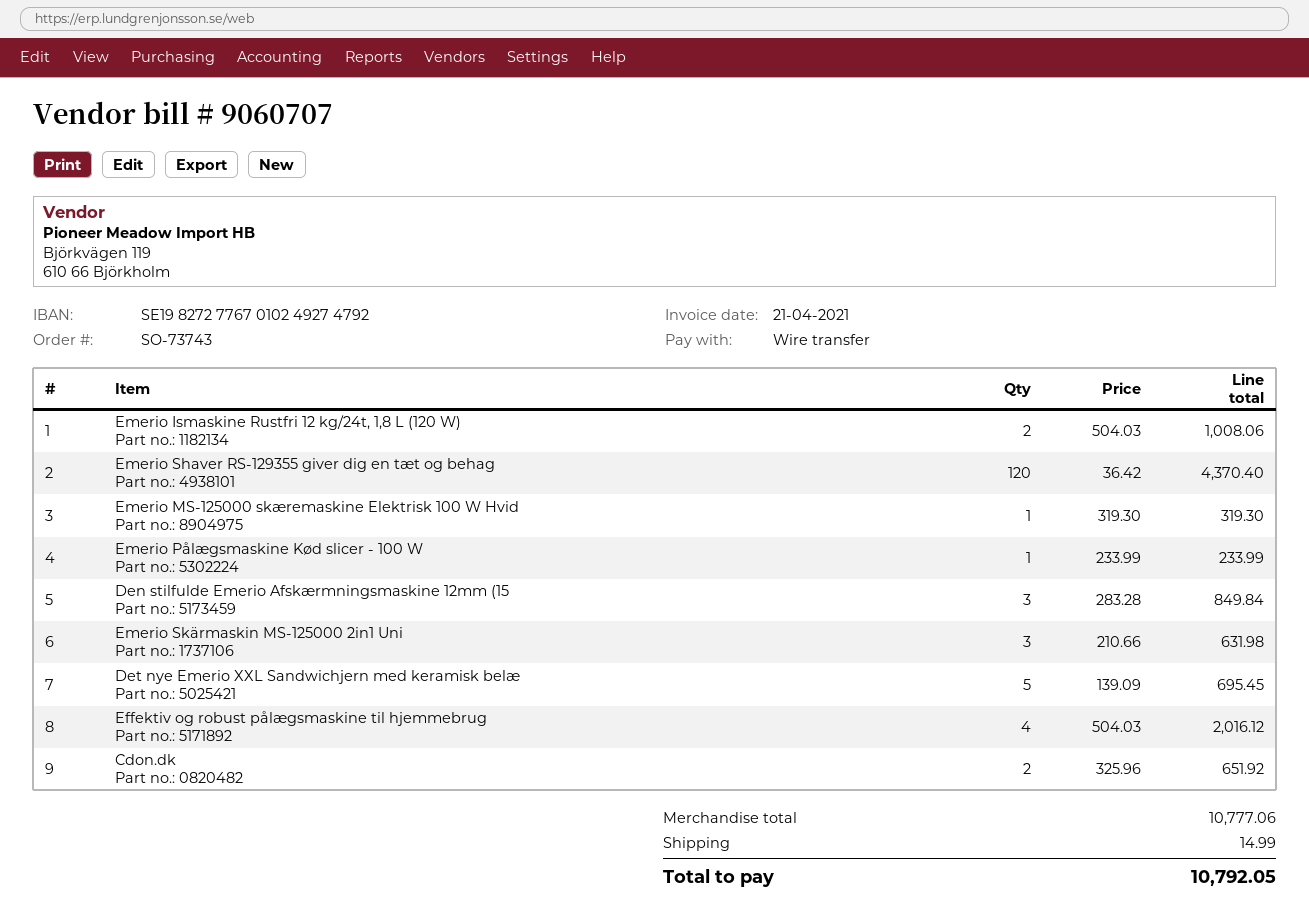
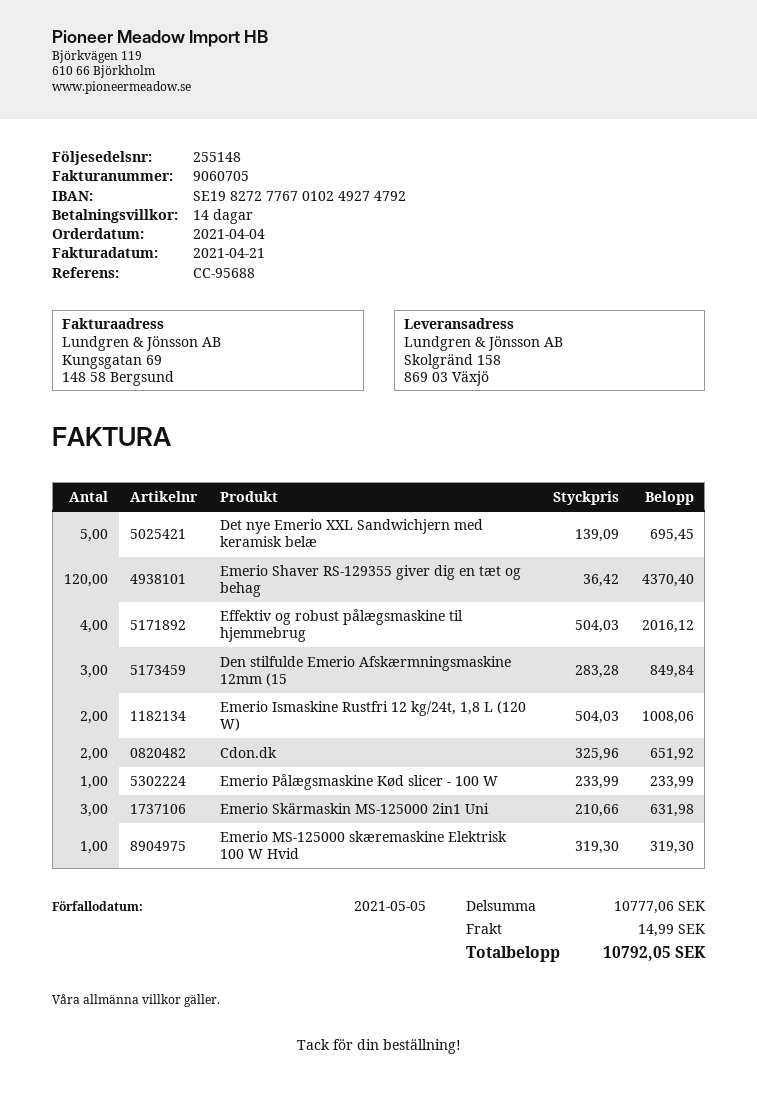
invoice number: 9060707 -> 9060705

